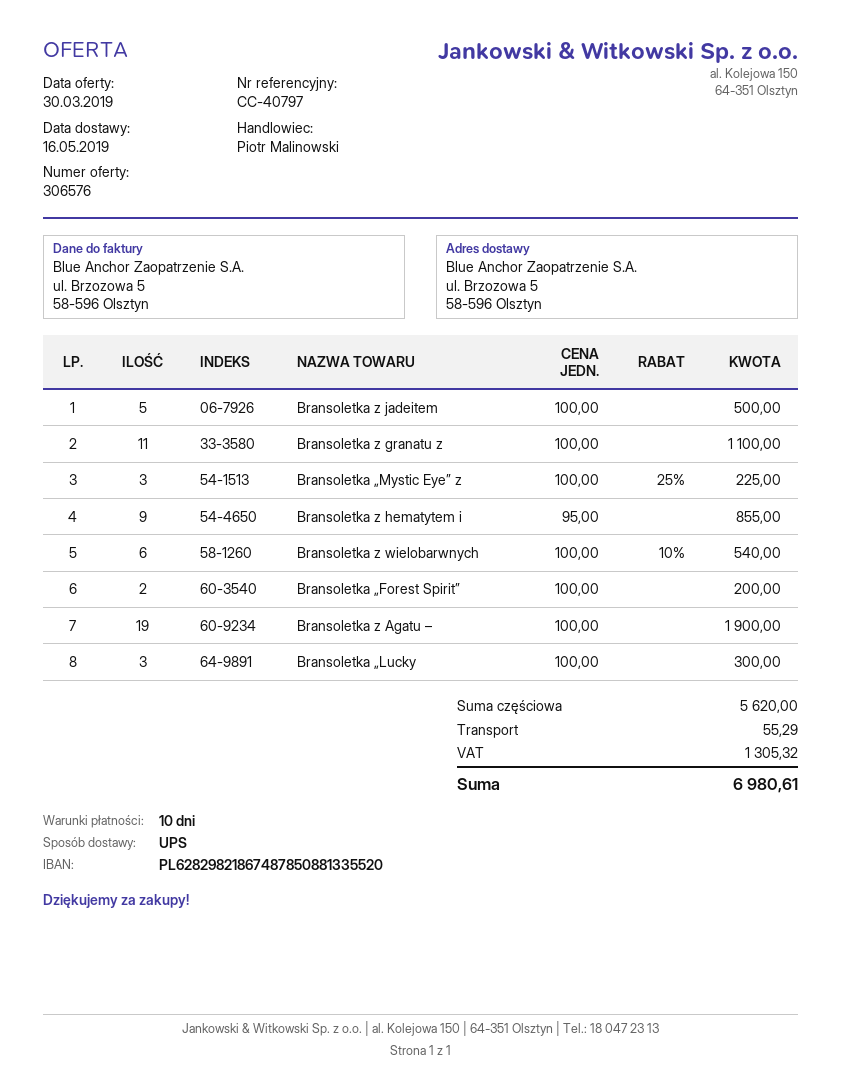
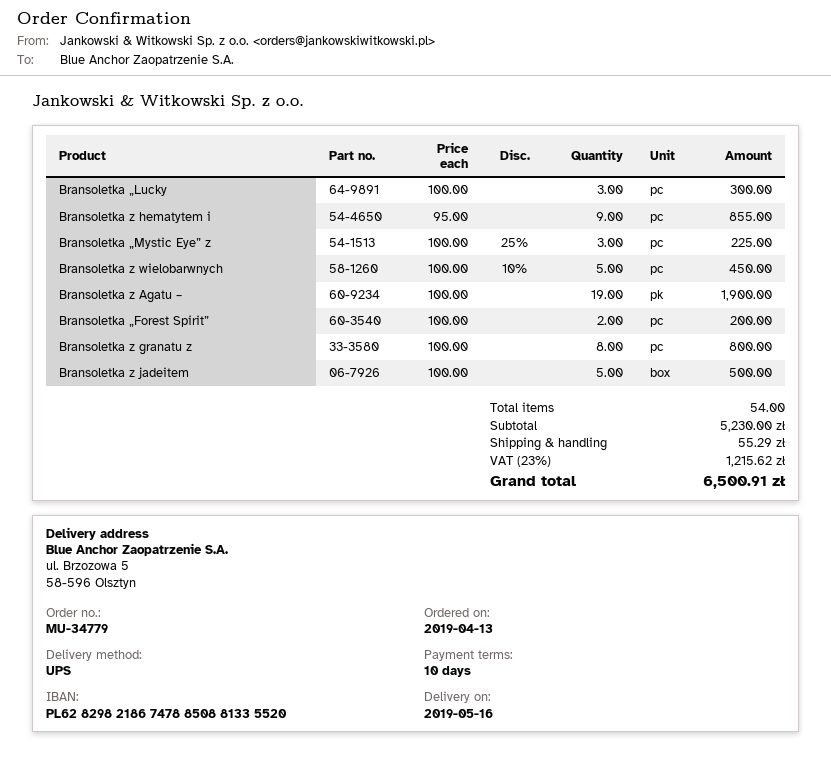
bank account: PL62829821867487850881335520 -> PL62829821867478850881335520
Bransoletka z granatu z: 11 x 100.00 = 1100.00 -> 8 x 100.00 = 800.00
Bransoletka z wielobarwnych: 6 x 100.00 - 10% = 540.00 -> 5 x 100.00 - 10% = 450.00
subtotal: 5620.00 -> 5230.00
tax: 1305.32 -> 1215.62
total: 6980.61 -> 6500.91

